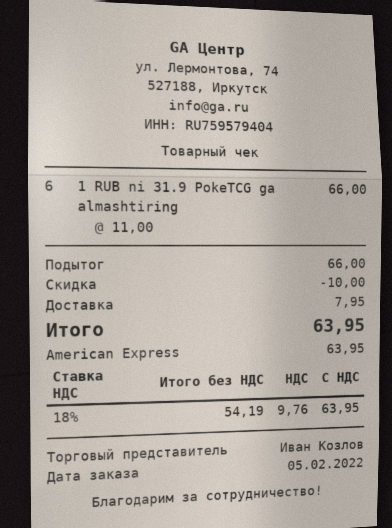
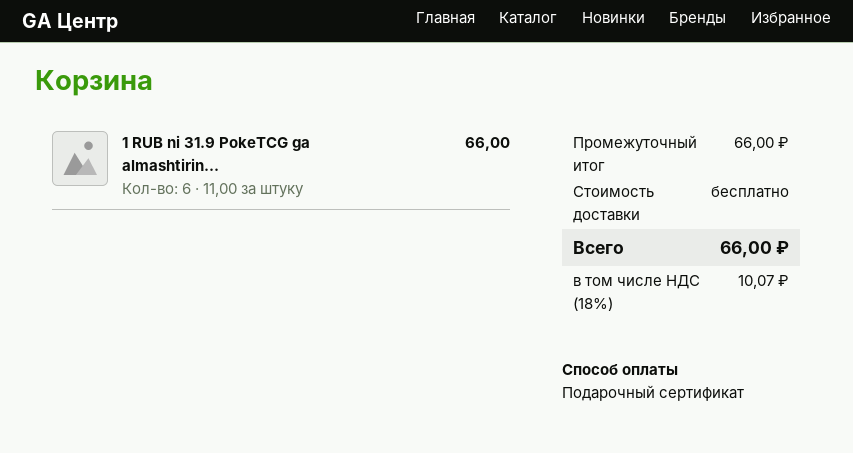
payment method: American Express -> gift card
discount: 10.00 -> none
shipping: 7.95 -> 0.00
tax: 18% = 9.76 -> 18% = 10.07
total: 63.95 -> 66.00

